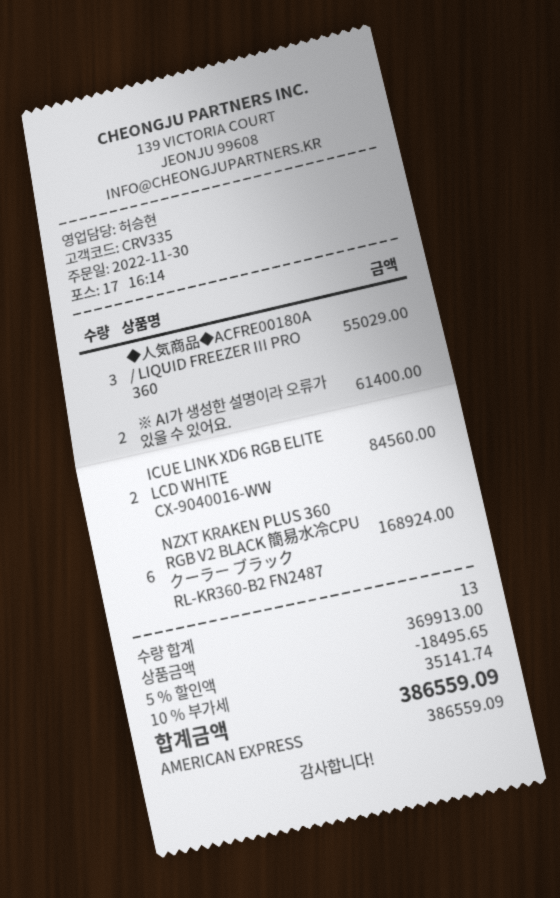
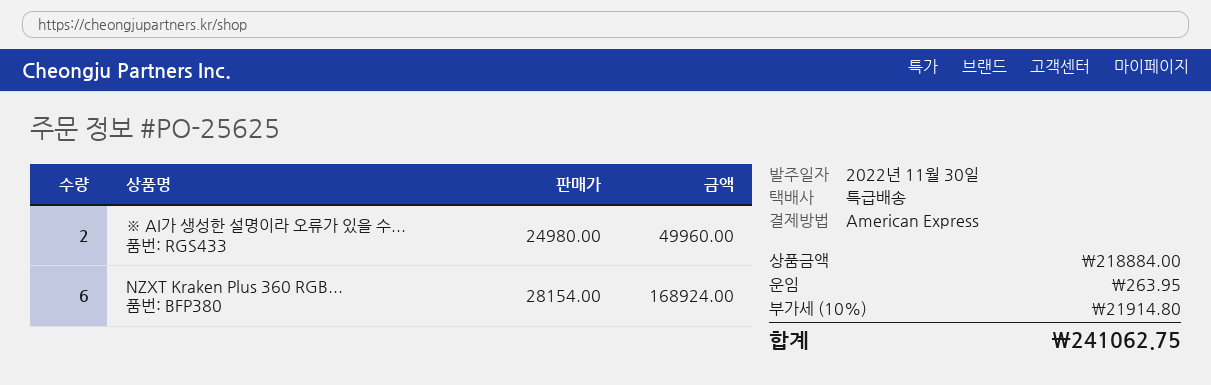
◆人気商品◆ACFRE00180A / LIQUID FREEZER III PRO 360: 3 for 55029.00 -> none
※ AI가 생성한 설명이라 오류가 있을 수 있어요.: 2 for 61400.00 -> 2 for 49960.00
ICUE LINK XD6 RGB ELITE LCD WHITE CX-9040016-WW: 2 for 84560.00 -> none
subtotal: 369913.00 -> 218884.00
discount: 5% = 18495.65 -> none
shipping: none -> 263.95
tax: 10% = 35141.74 -> 10% = 21914.80
total: 386559.09 -> 241062.75

